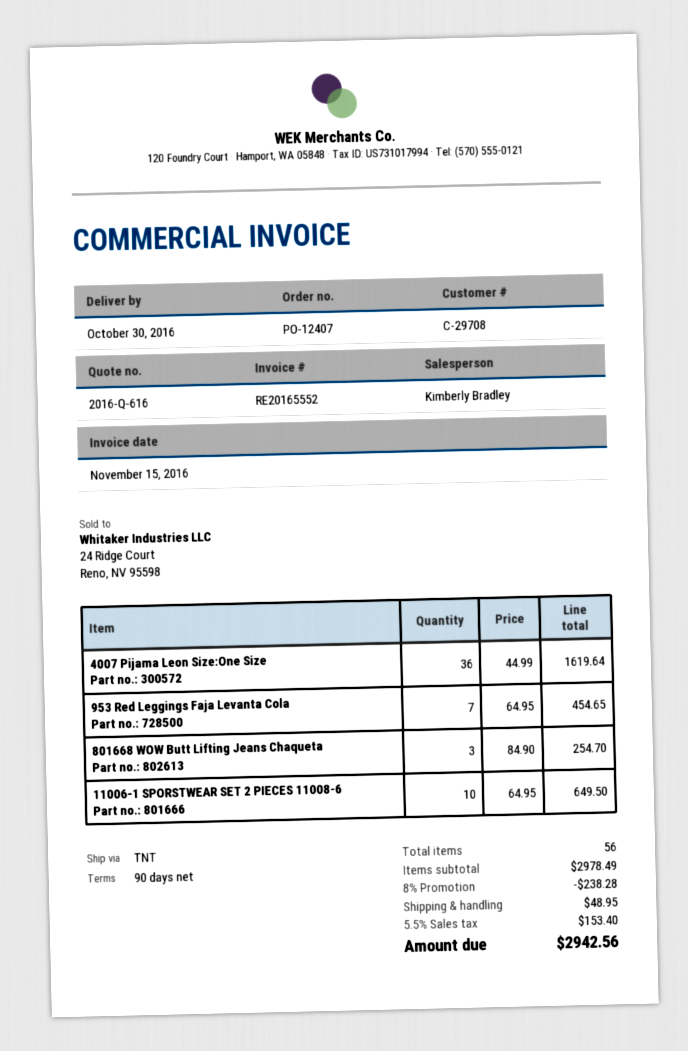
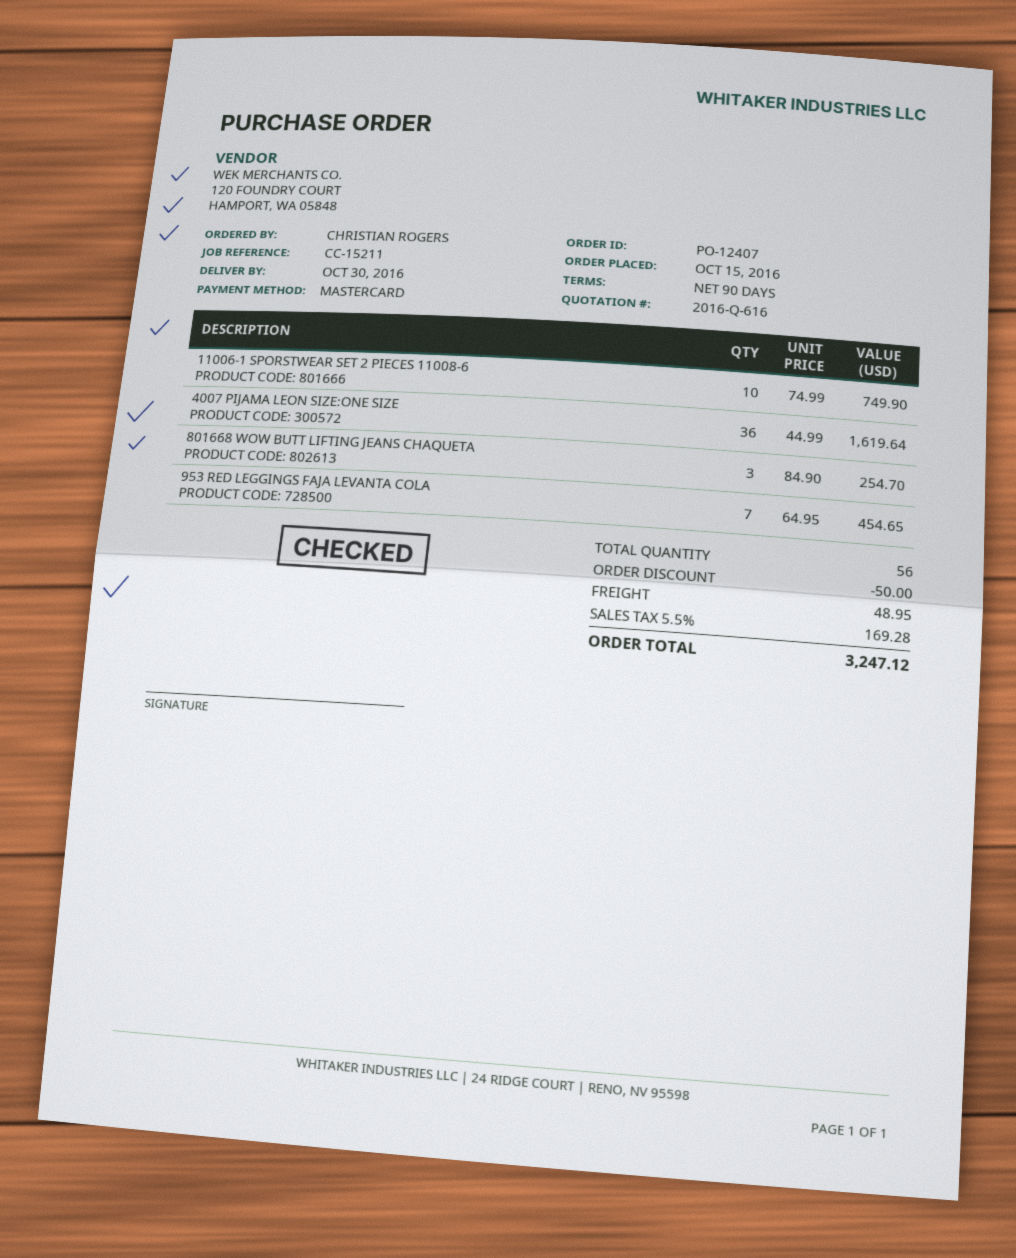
11006-1 SPORSTWEAR SET 2 PIECES 11008-6: 10 x 64.95 = 649.50 -> 10 x 74.99 = 749.90
discount: 238.28 -> 50.00
tax: 5.5% = 153.40 -> 5.5% = 169.28
total: 2942.56 -> 3247.12

